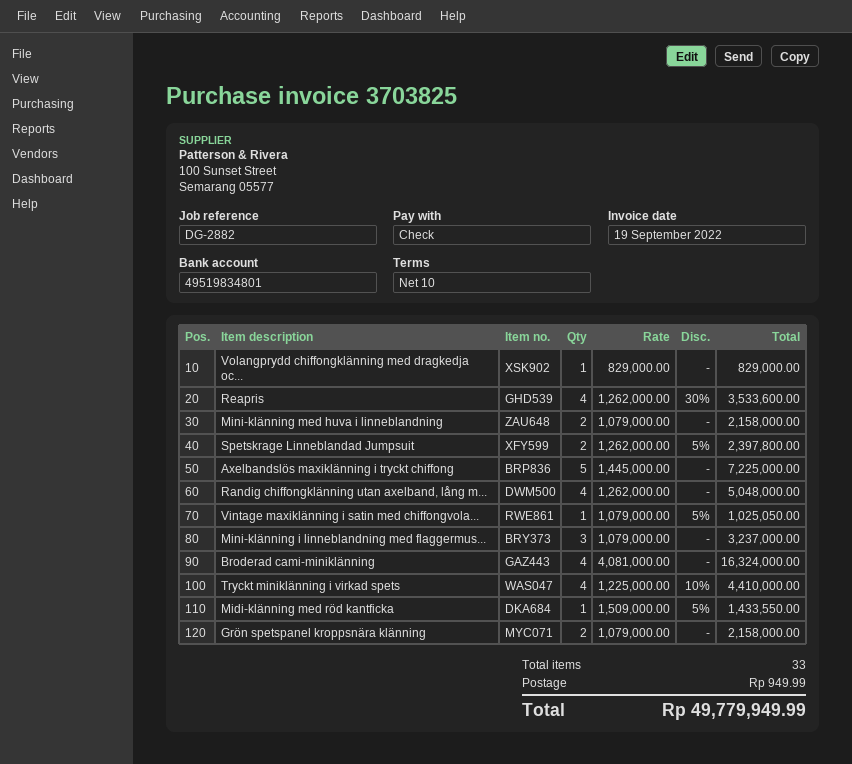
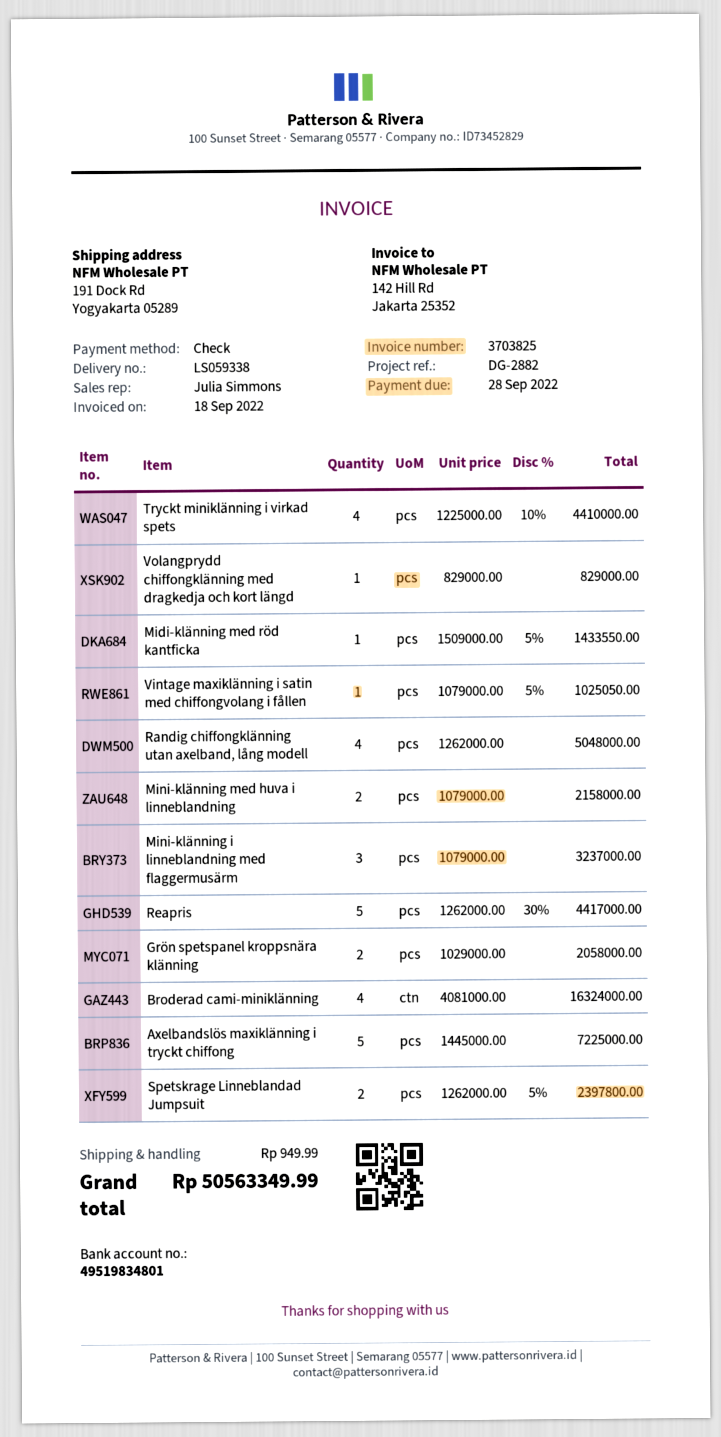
invoice date: 2022-09-19 -> 2022-09-18
Reapris: 4 x 1262000.00 - 30% = 3533600.00 -> 5 x 1262000.00 - 30% = 4417000.00
Grön spetspanel kroppsnära klänning: 2 x 1079000.00 = 2158000.00 -> 2 x 1029000.00 = 2058000.00
total: 49779949.99 -> 50563349.99

